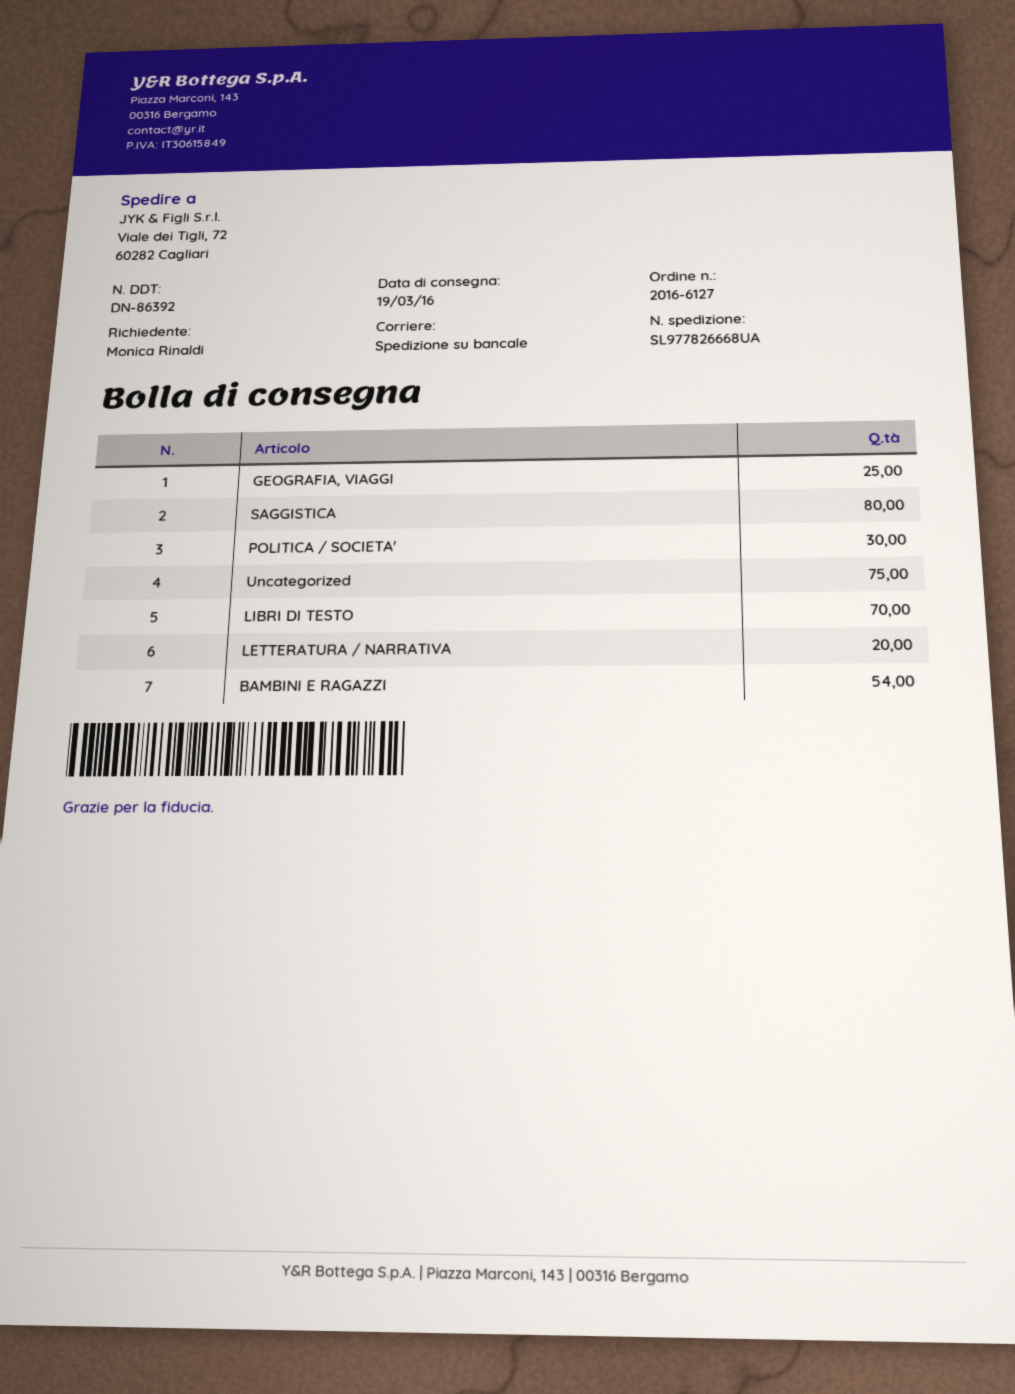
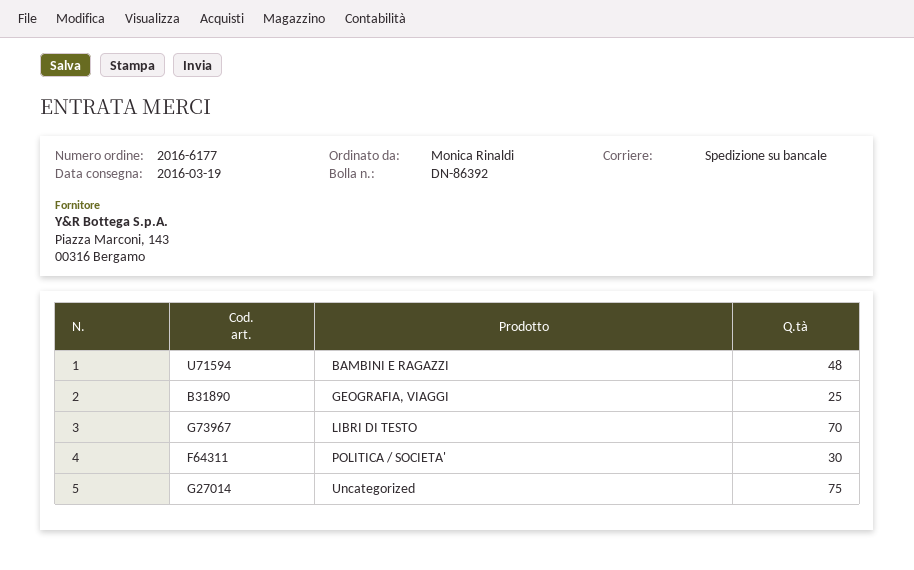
order number: 2016-6127 -> 2016-6177
SAGGISTICA: 80 -> none
LETTERATURA / NARRATIVA: 20 -> none
BAMBINI E RAGAZZI: 54 -> 48

